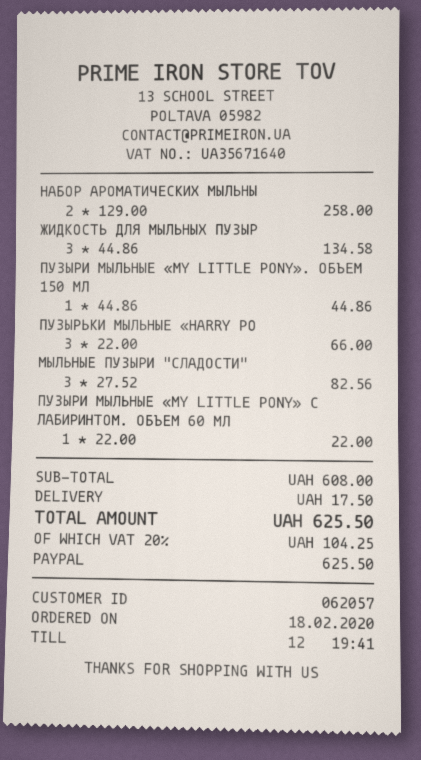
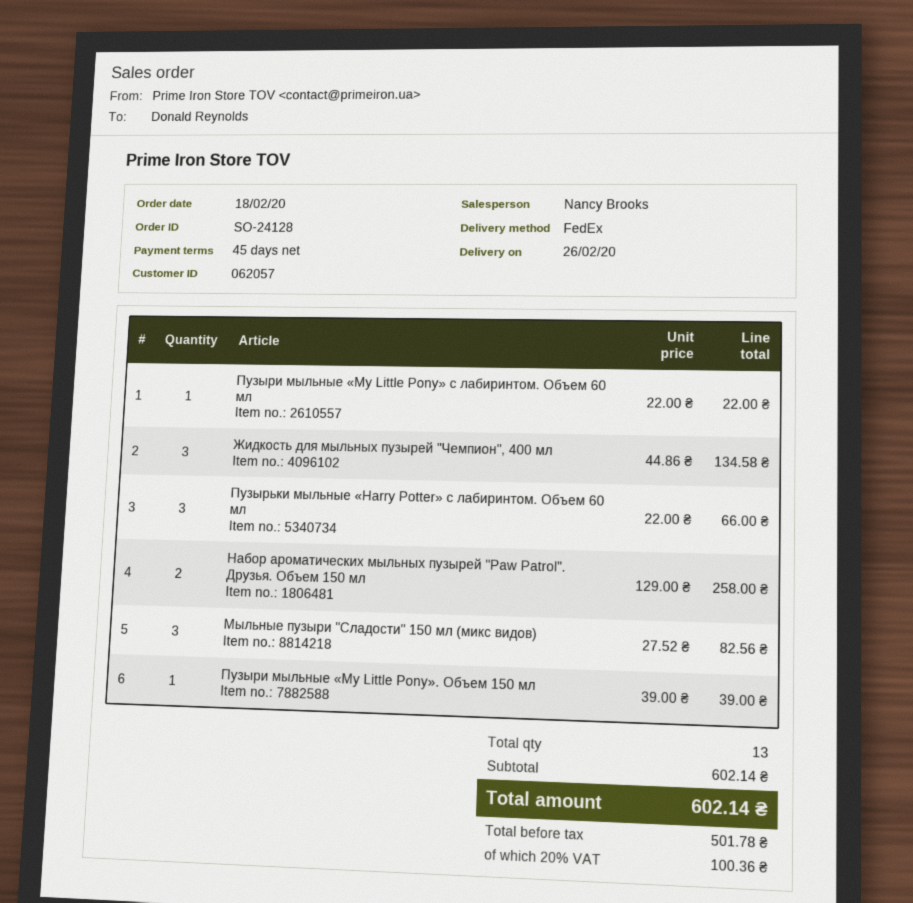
ПУЗЫРИ МЫЛЬНЫЕ «MY LITTLE PONY». ОБЪЕМ 150 МЛ: 1 x 44.86 = 44.86 -> 1 x 39.00 = 39.00
subtotal: 608.00 -> 602.14
shipping: 17.50 -> none
tax: 20% = 104.25 -> 20% = 100.36
total: 625.50 -> 602.14

